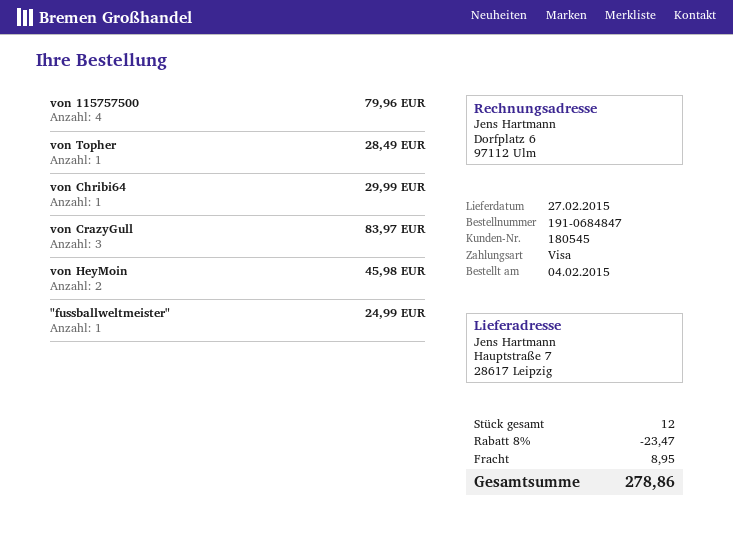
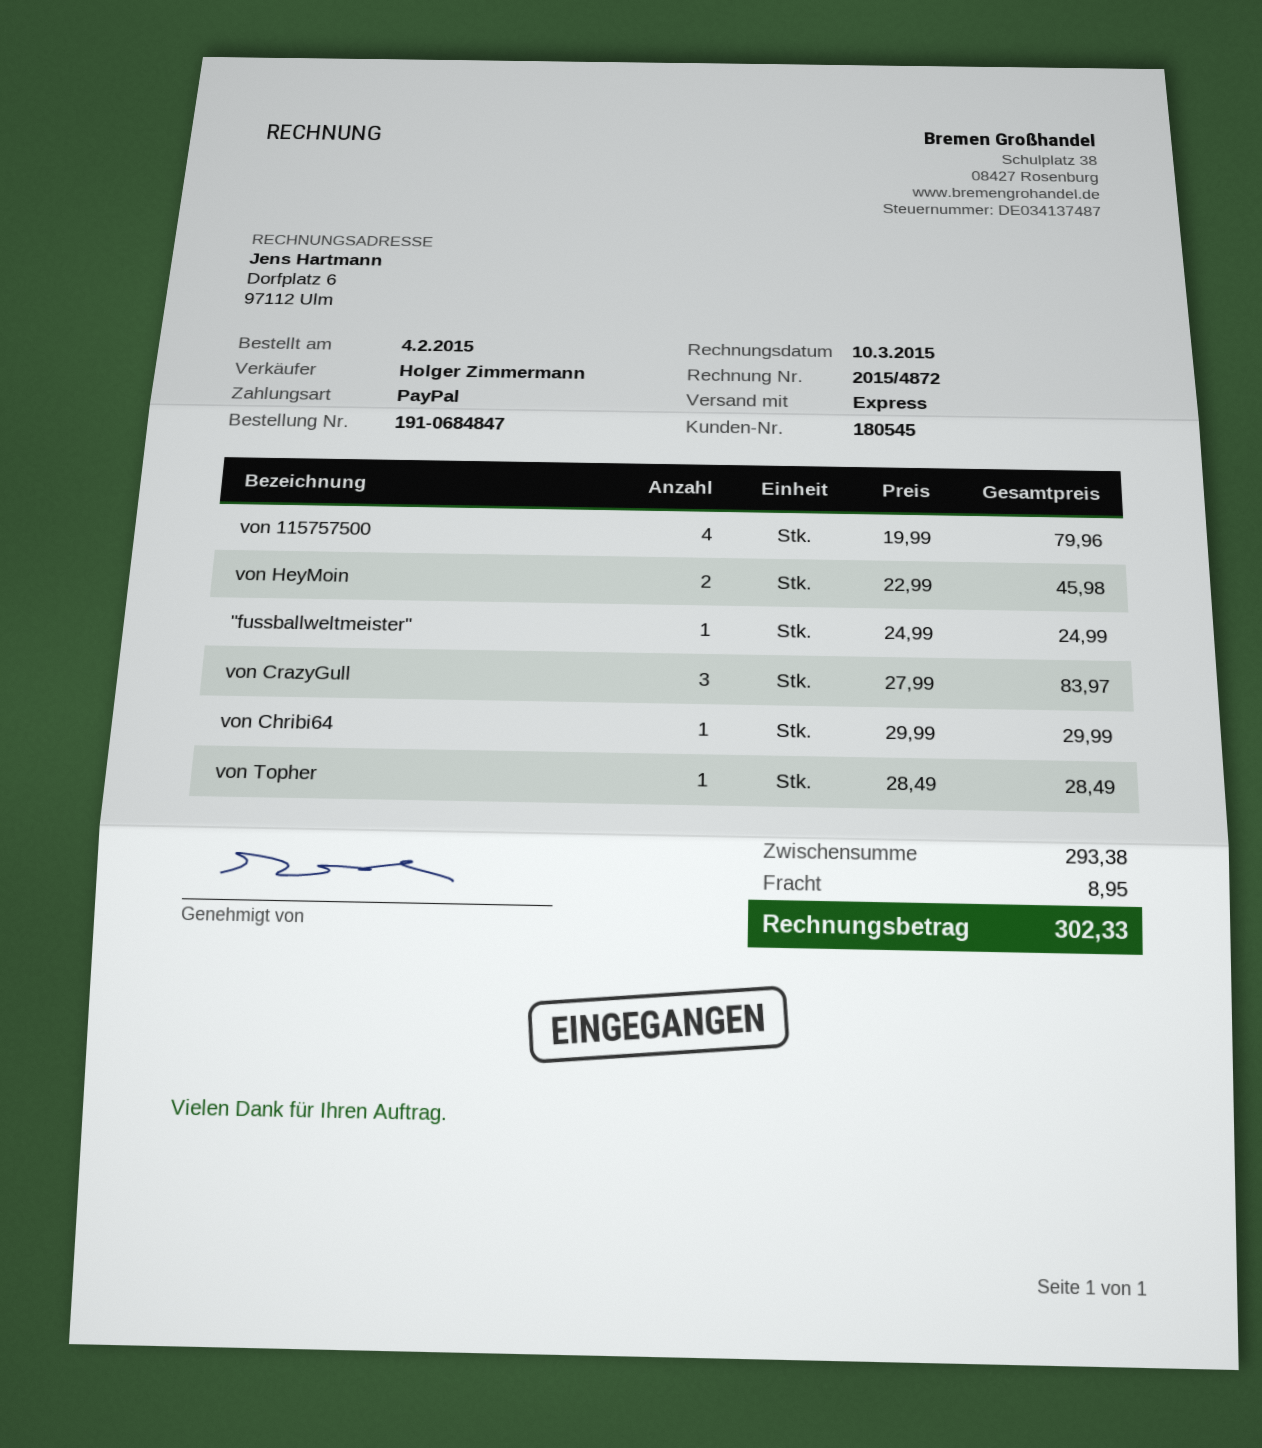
payment method: Visa -> PayPal
discount: 8% = 23.47 -> none
total: 278.86 -> 302.33

